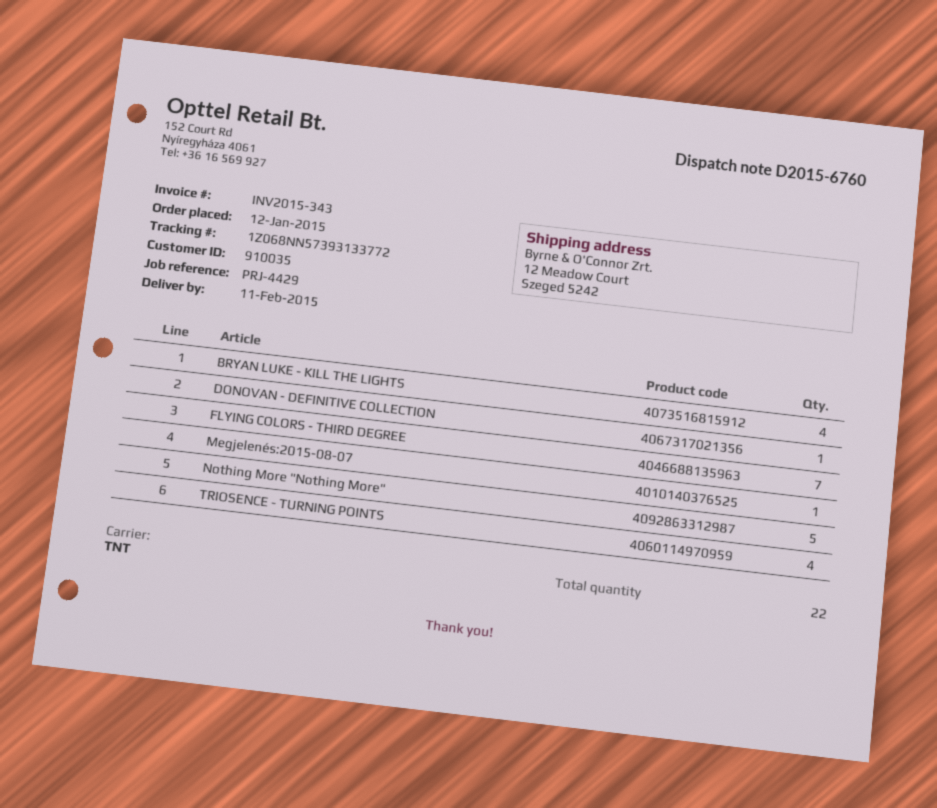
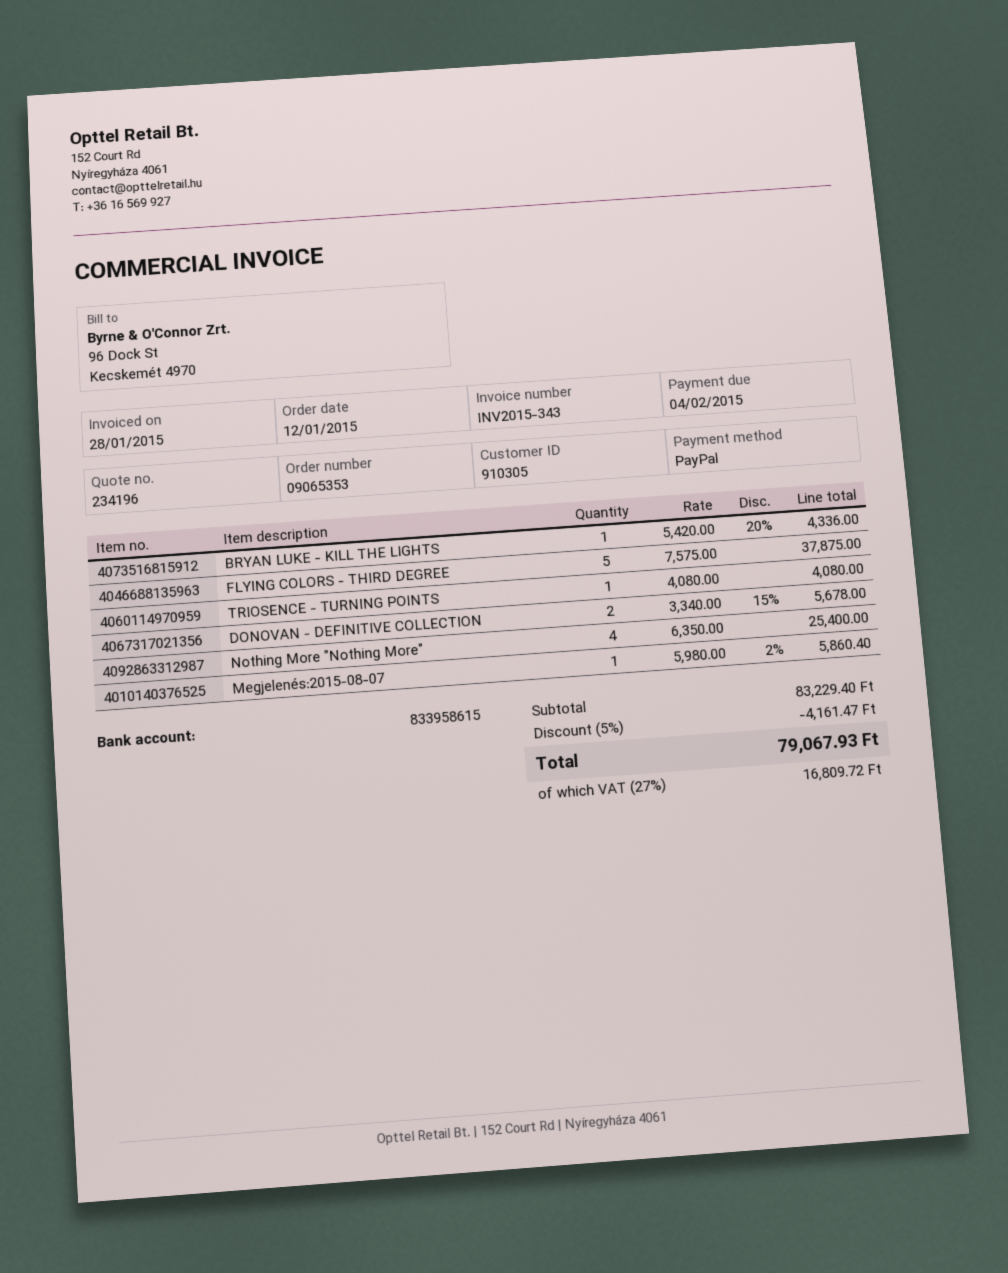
customer number: 910035 -> 910305
BRYAN LUKE - KILL THE LIGHTS: 4 -> 1
DONOVAN - DEFINITIVE COLLECTION: 1 -> 2
FLYING COLORS - THIRD DEGREE: 7 -> 5
Nothing More "Nothing More": 5 -> 4
TRIOSENCE - TURNING POINTS: 4 -> 1

